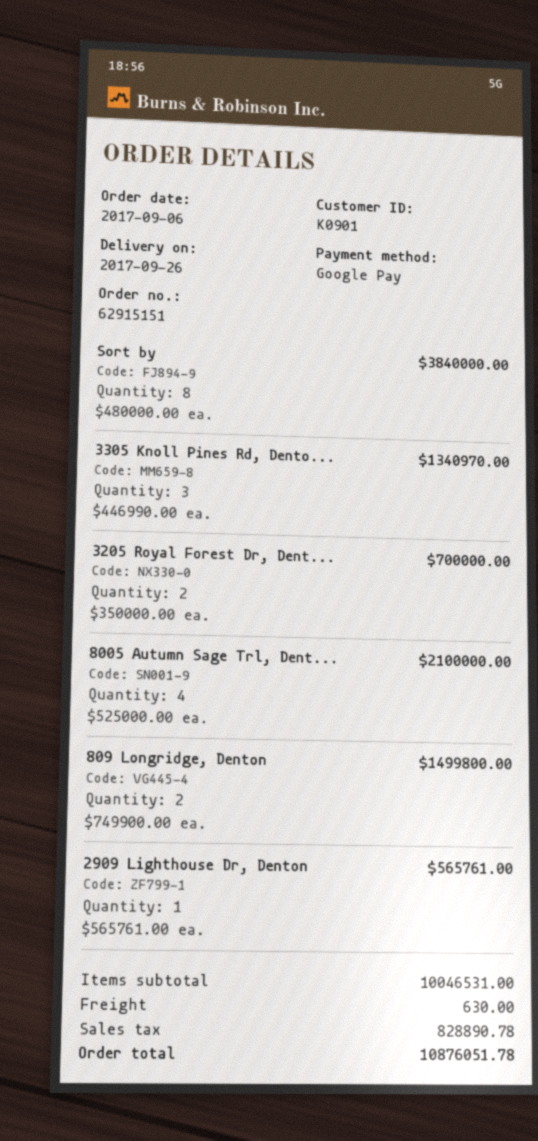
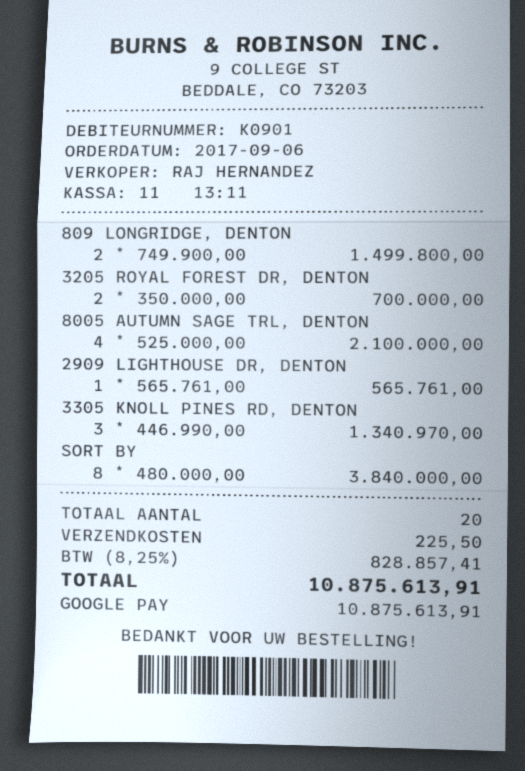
shipping: 630.00 -> 225.50
tax: 828890.78 -> 828857.41
total: 10876051.78 -> 10875613.91

